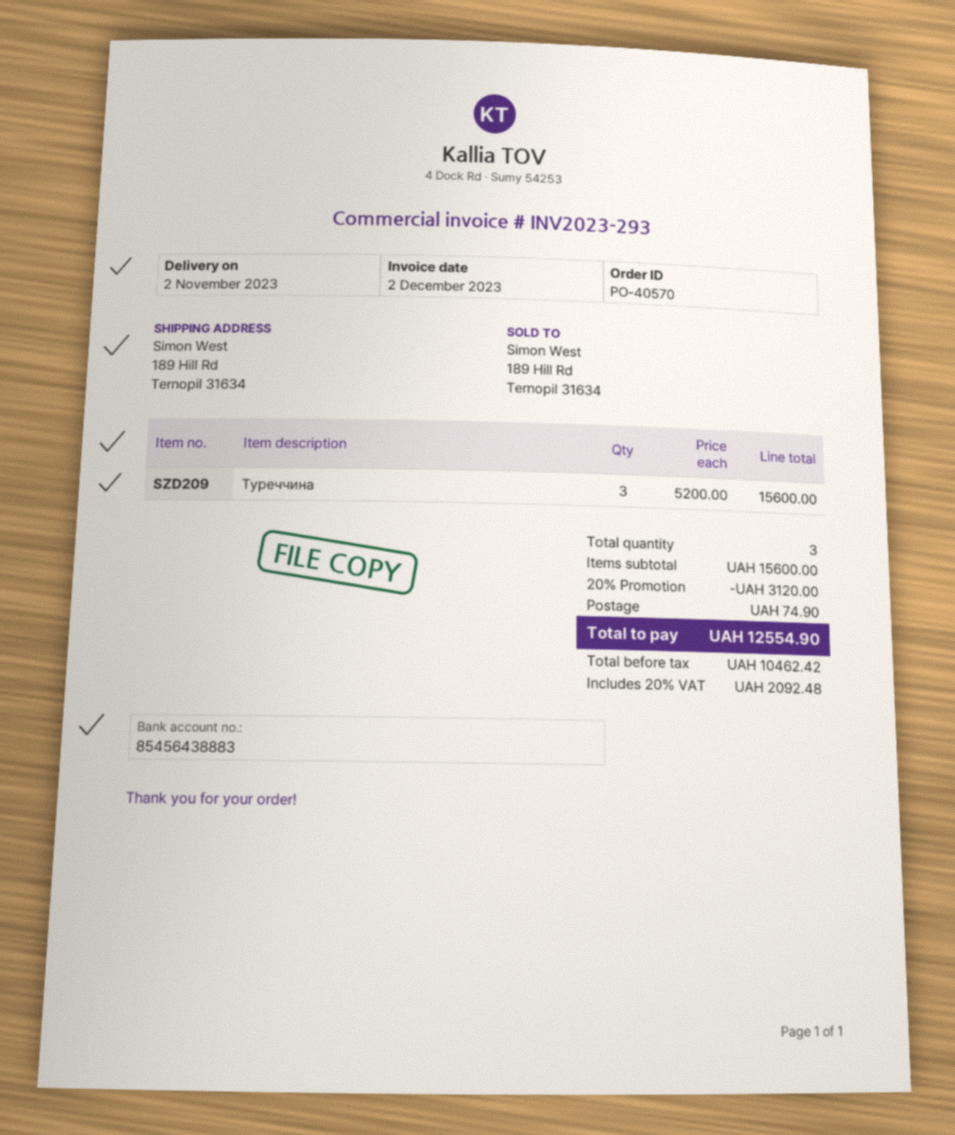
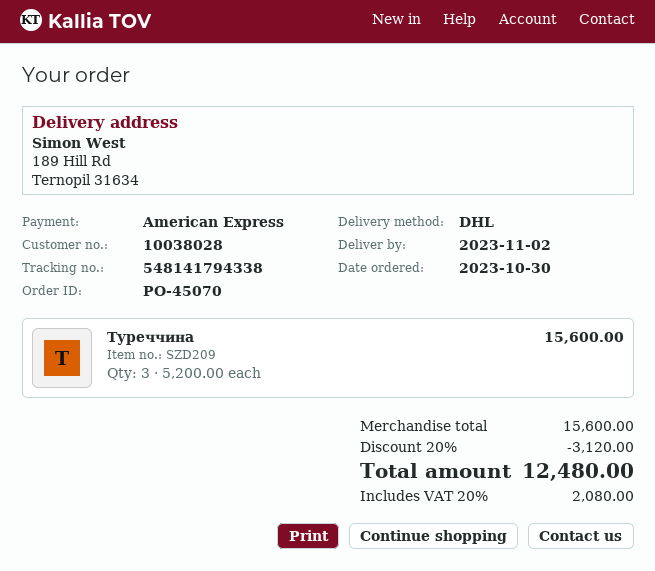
order number: PO-40570 -> PO-45070
shipping: 74.90 -> none
tax: 20% = 2092.48 -> 20% = 2080.00
total: 12554.90 -> 12480.00

